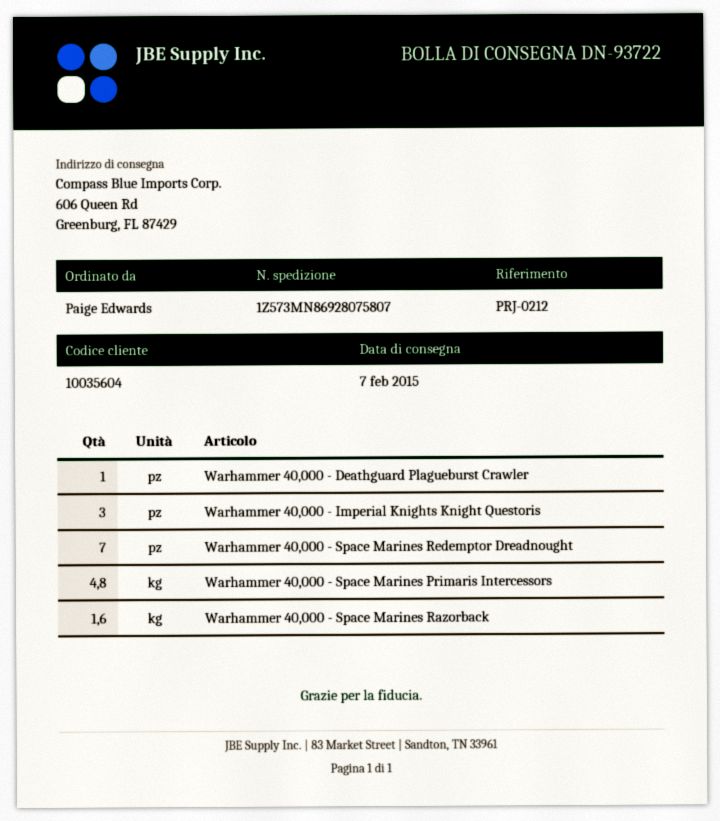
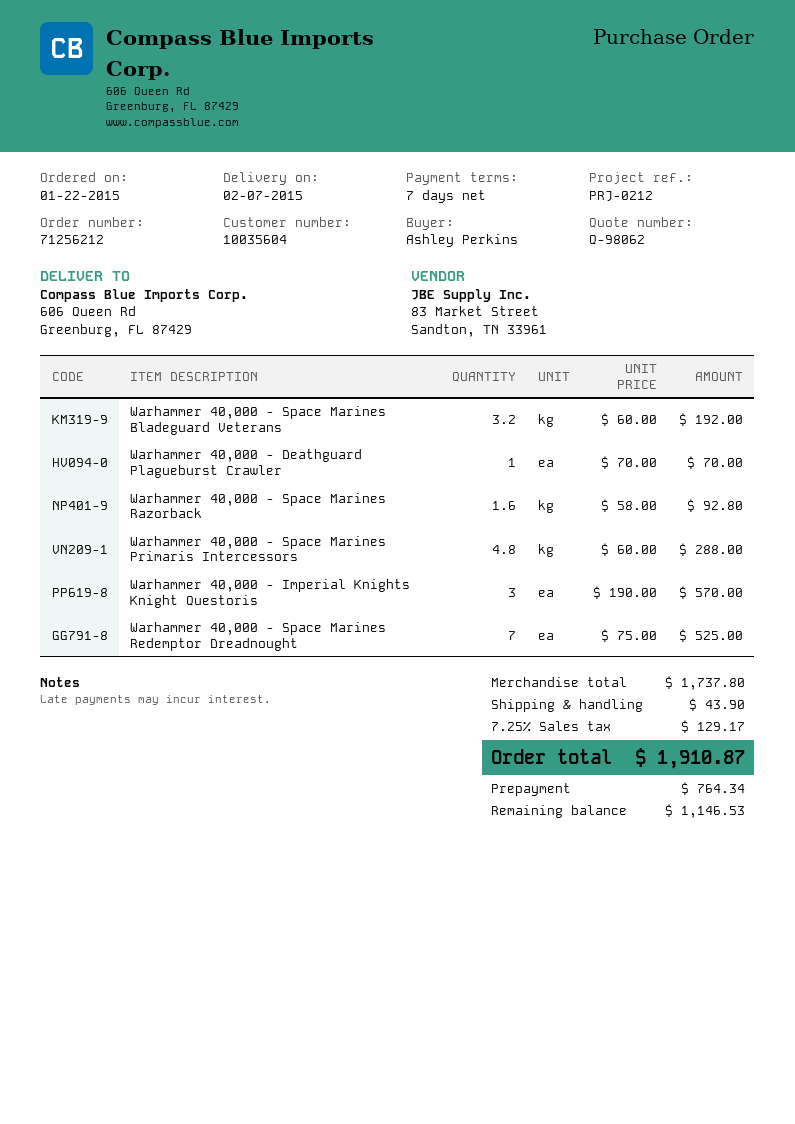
ordered by: Paige Edwards -> Ashley Perkins
Warhammer 40,000 - Space Marines Bladeguard Veterans: none -> 3.2

